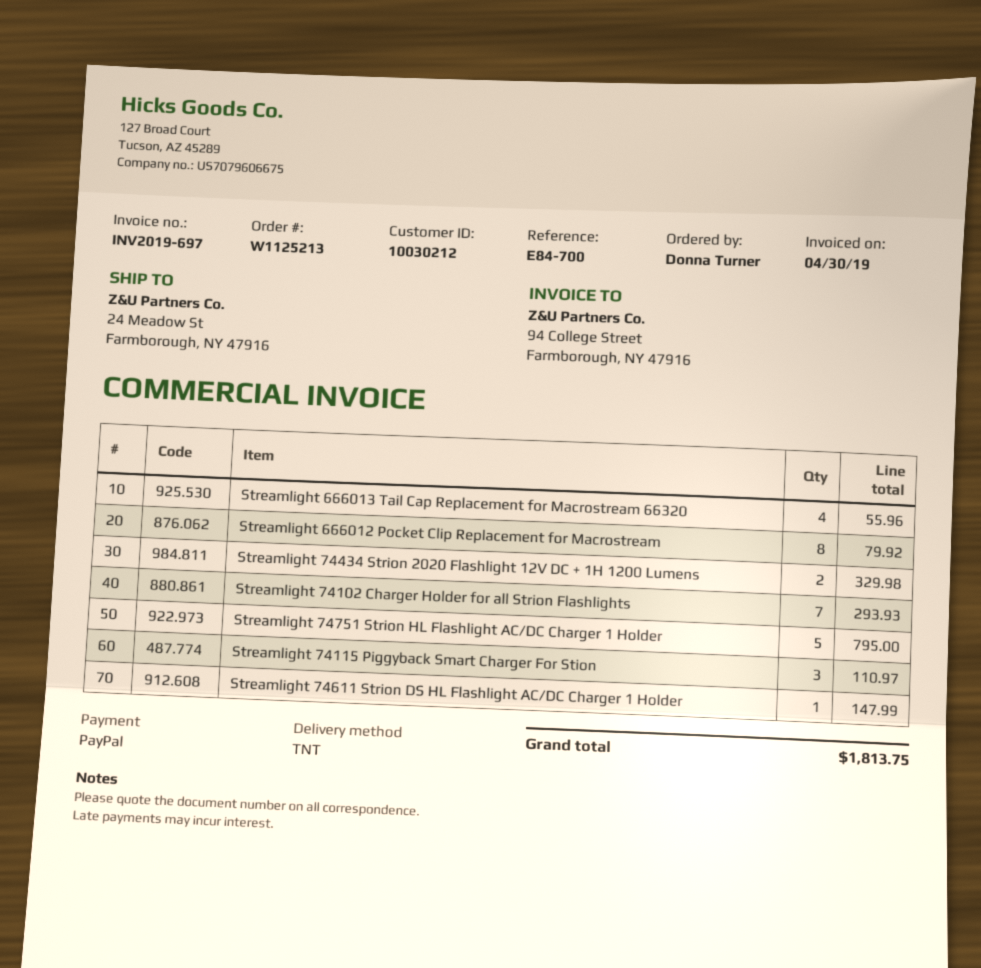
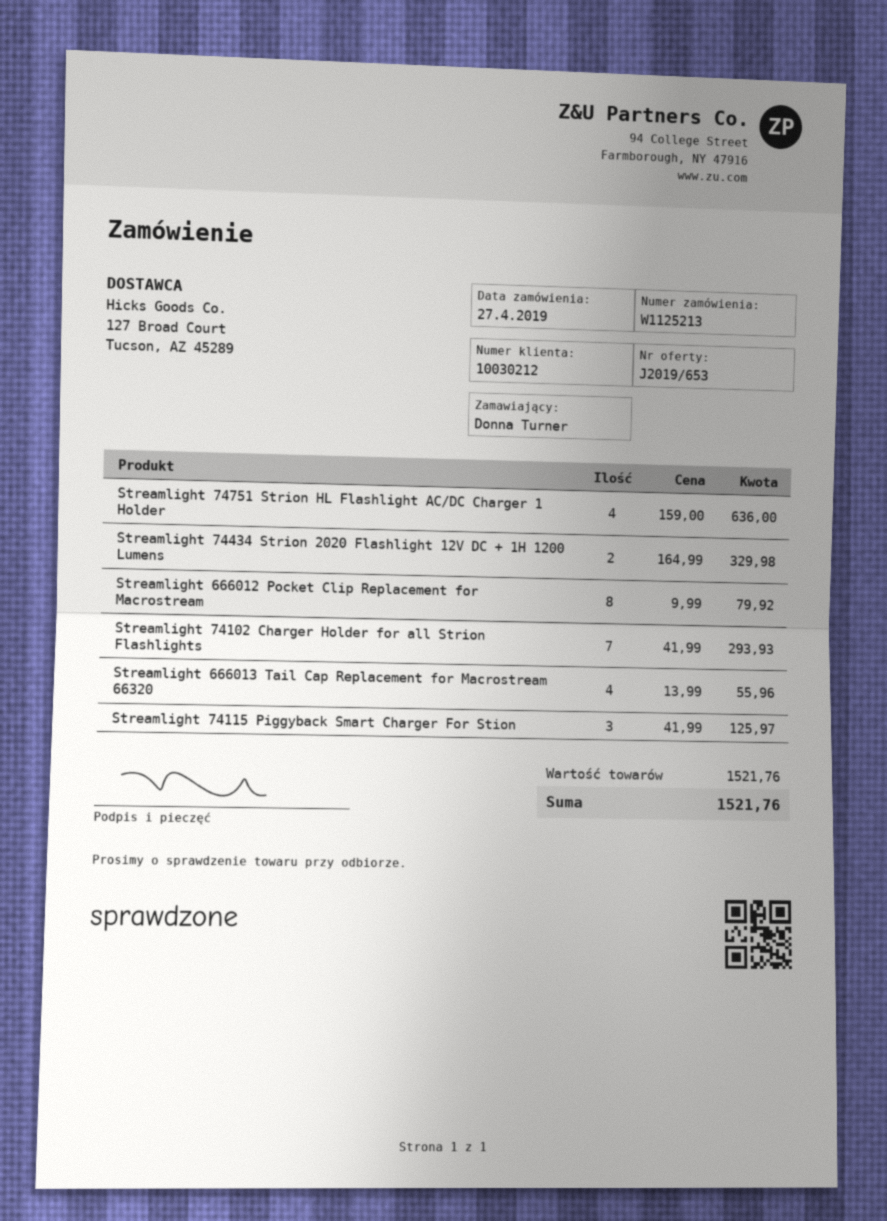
Streamlight 74751 Strion HL Flashlight AC/DC Charger 1 Holder: 5 for 795.00 -> 4 for 636.00
Streamlight 74115 Piggyback Smart Charger For Stion: 3 for 110.97 -> 3 for 125.97
Streamlight 74611 Strion DS HL Flashlight AC/DC Charger 1 Holder: 1 for 147.99 -> none
total: 1813.75 -> 1521.76

